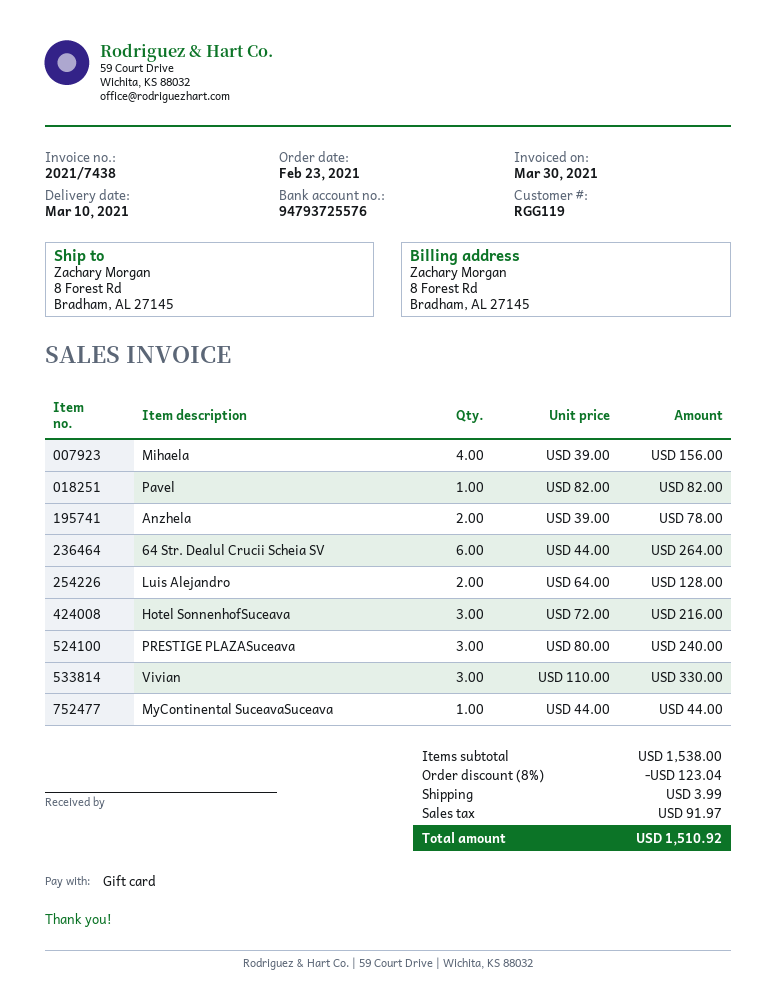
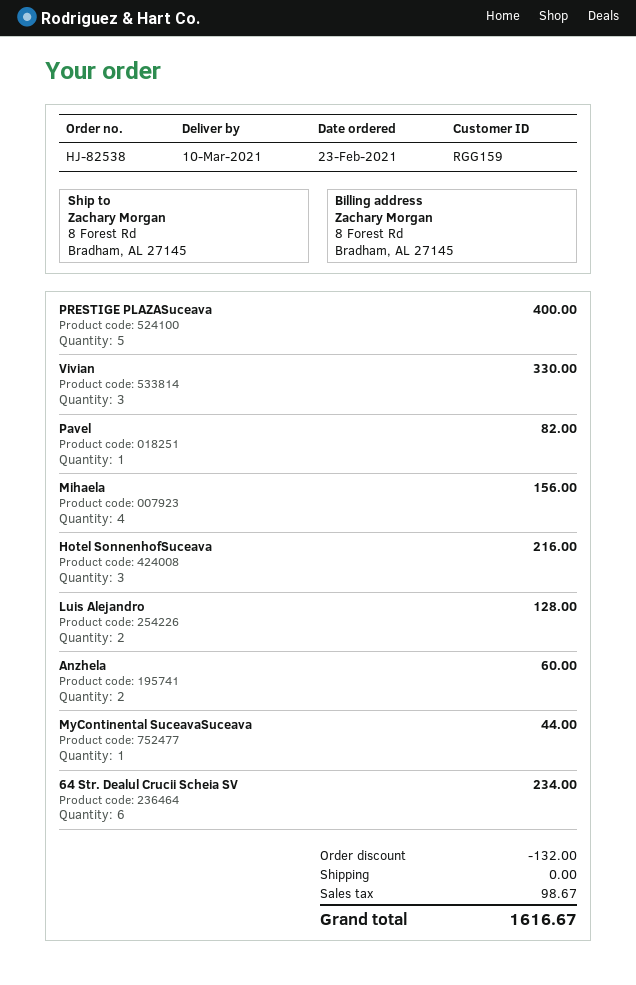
customer number: RGG119 -> RGG159
Anzhela: 2 for 78.00 -> 2 for 60.00
64 Str. Dealul Crucii Scheia SV: 6 for 264.00 -> 6 for 234.00
PRESTIGE PLAZASuceava: 3 for 240.00 -> 5 for 400.00
discount: 123.04 -> 132.00
shipping: 3.99 -> 0.00
tax: 91.97 -> 98.67
total: 1510.92 -> 1616.67

